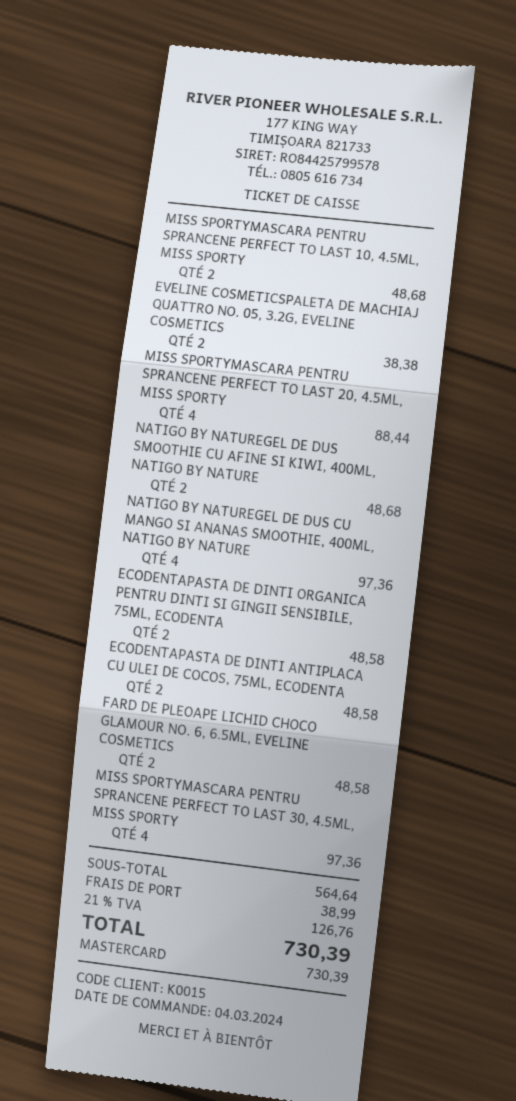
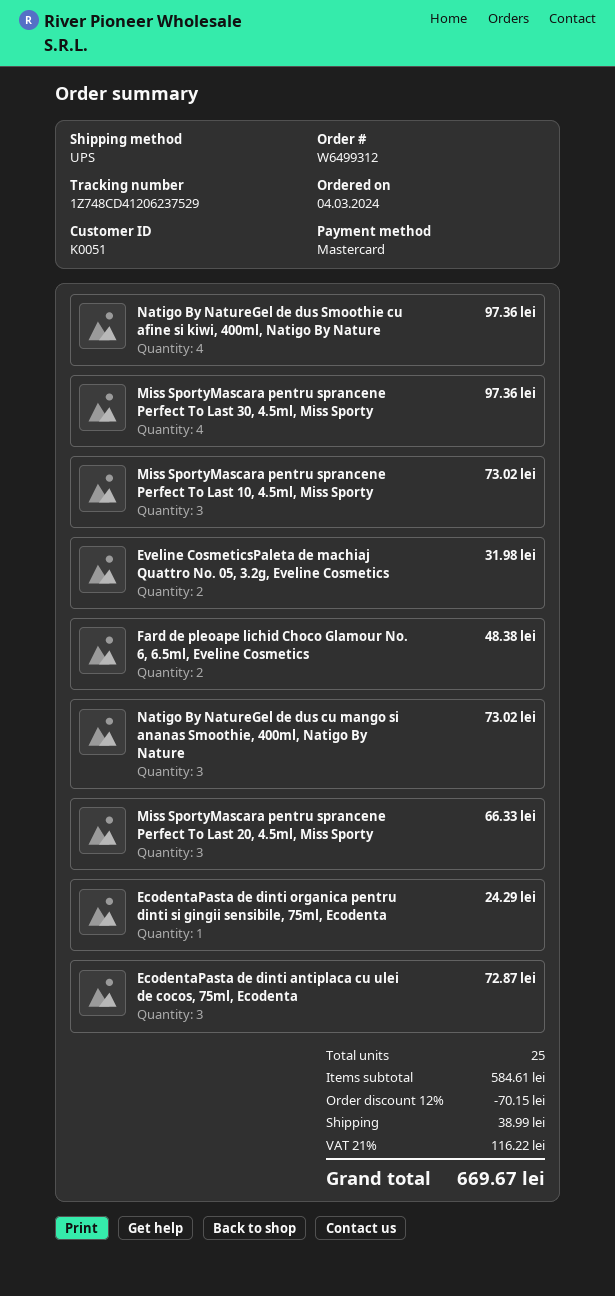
customer number: K0015 -> K0051
MISS SPORTYMASCARA PENTRU SPRANCENE PERFECT TO LAST 10, 4.5ML, MISS SPORTY: 2 for 48.68 -> 3 for 73.02
EVELINE COSMETICSPALETA DE MACHIAJ QUATTRO NO. 05, 3.2G, EVELINE COSMETICS: 2 for 38.38 -> 2 for 31.98
MISS SPORTYMASCARA PENTRU SPRANCENE PERFECT TO LAST 20, 4.5ML, MISS SPORTY: 4 for 88.44 -> 3 for 66.33
NATIGO BY NATUREGEL DE DUS SMOOTHIE CU AFINE SI KIWI, 400ML, NATIGO BY NATURE: 2 for 48.68 -> 4 for 97.36
NATIGO BY NATUREGEL DE DUS CU MANGO SI ANANAS SMOOTHIE, 400ML, NATIGO BY NATURE: 4 for 97.36 -> 3 for 73.02
ECODENTAPASTA DE DINTI ORGANICA PENTRU DINTI SI GINGII SENSIBILE, 75ML, ECODENTA: 2 for 48.58 -> 1 for 24.29
ECODENTAPASTA DE DINTI ANTIPLACA CU ULEI DE COCOS, 75ML, ECODENTA: 2 for 48.58 -> 3 for 72.87
FARD DE PLEOAPE LICHID CHOCO GLAMOUR NO. 6, 6.5ML, EVELINE COSMETICS: 2 for 48.58 -> 2 for 48.38
subtotal: 564.64 -> 584.61
discount: none -> 12% = 70.15
tax: 21% = 126.76 -> 21% = 116.22
total: 730.39 -> 669.67

